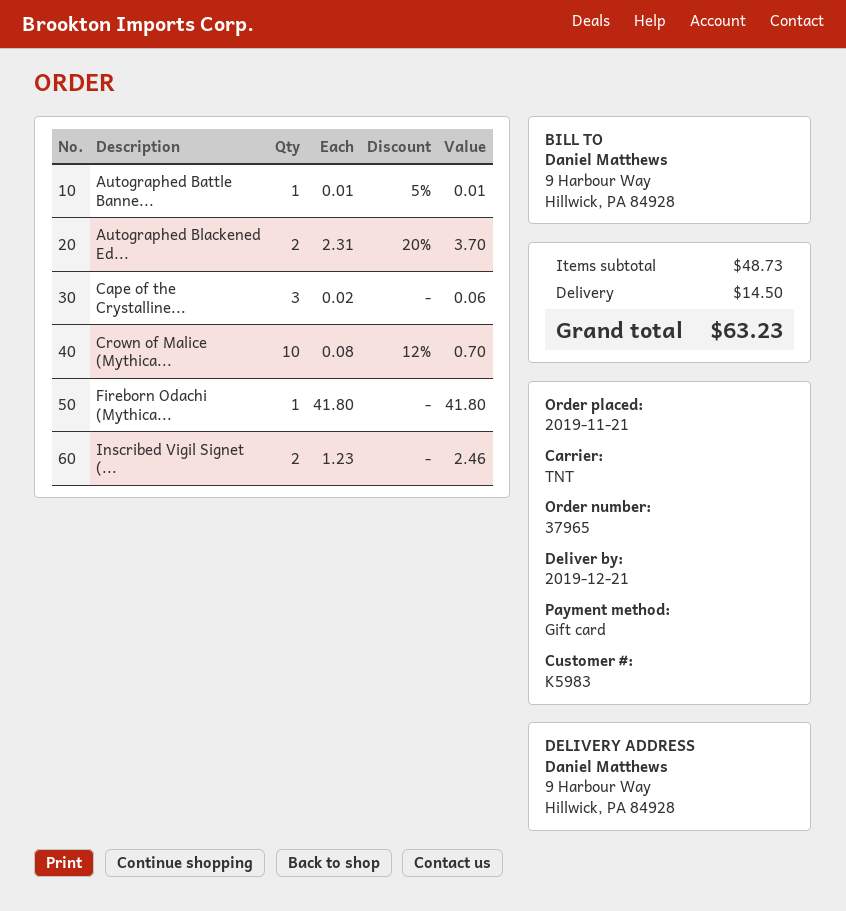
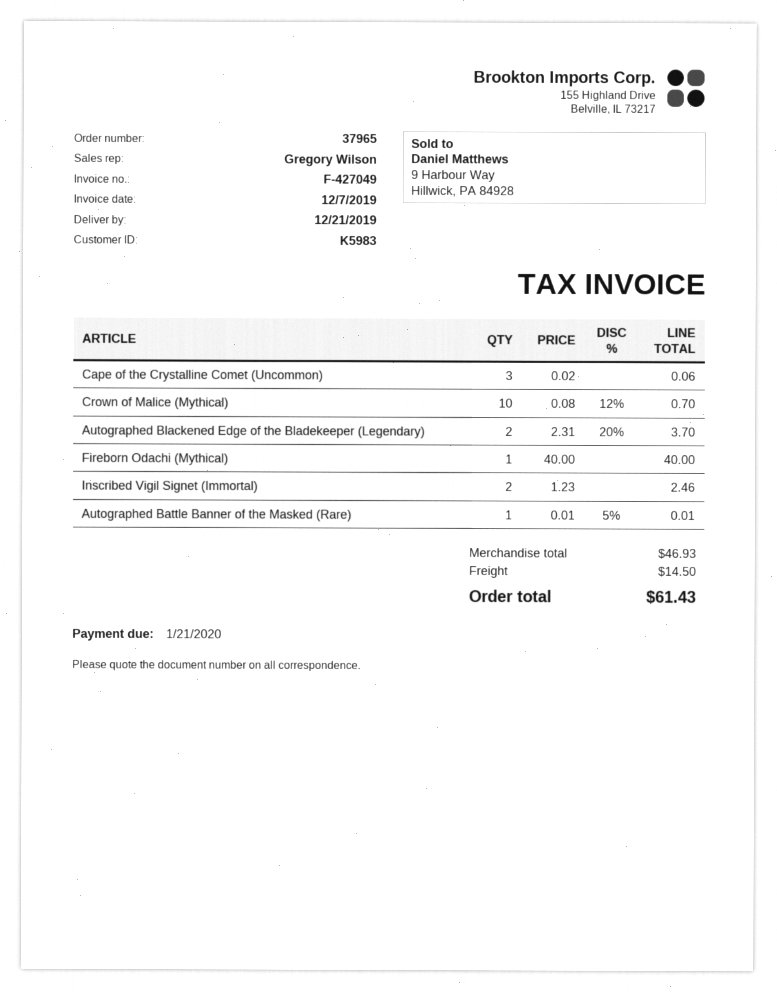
Fireborn Odachi (Mythica...: 1 x 41.80 = 41.80 -> 1 x 40.00 = 40.00
subtotal: 48.73 -> 46.93
total: 63.23 -> 61.43

